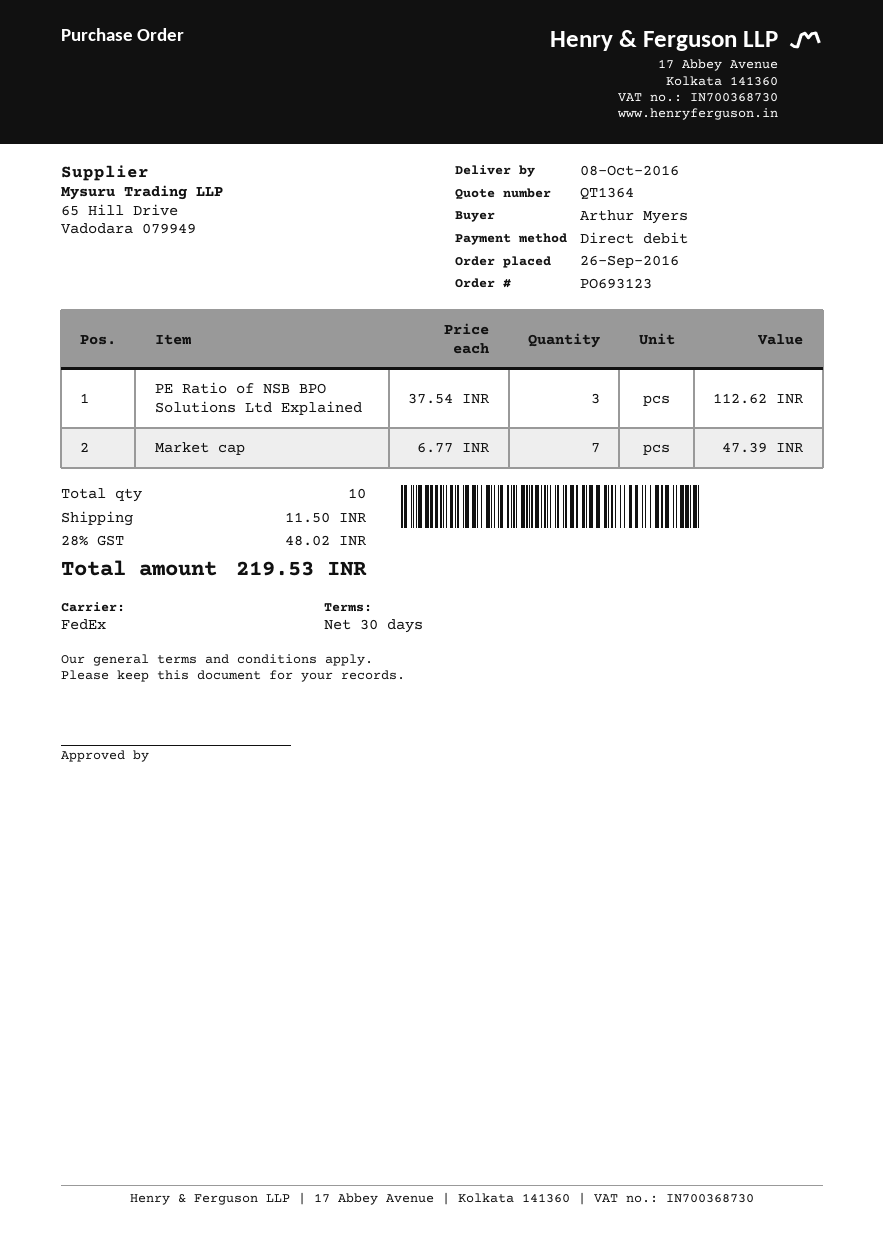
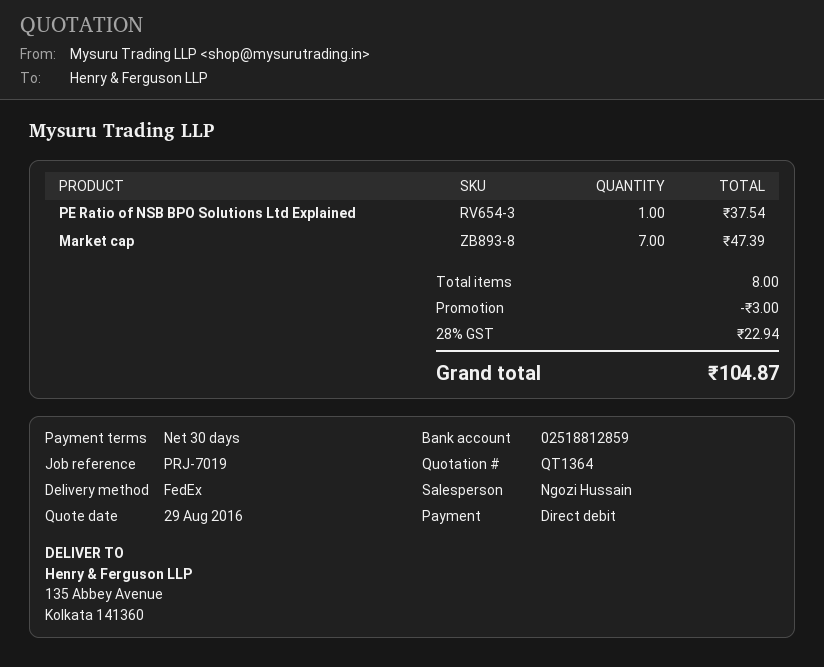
PE Ratio of NSB BPO Solutions Ltd Explained: 3 for 112.62 -> 1 for 37.54
total quantity: 10 -> 8
discount: none -> 3.00
shipping: 11.50 -> none
tax: 28% = 48.02 -> 28% = 22.94
total: 219.53 -> 104.87

